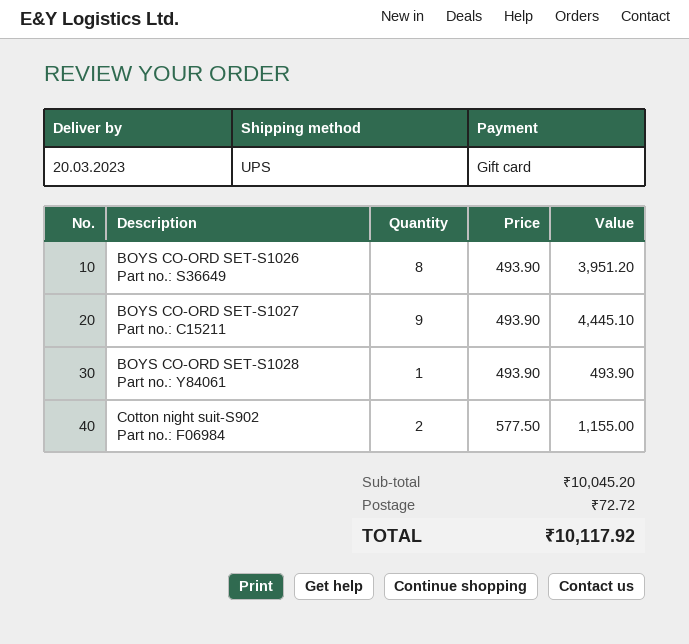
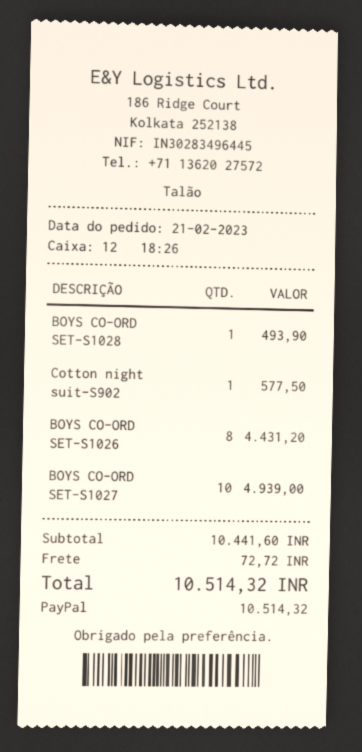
payment method: gift card -> PayPal
BOYS CO-ORD SET-S1026: 8 for 3951.20 -> 8 for 4431.20
BOYS CO-ORD SET-S1027: 9 for 4445.10 -> 10 for 4939.00
Cotton night suit-S902: 2 for 1155.00 -> 1 for 577.50
subtotal: 10045.20 -> 10441.60
total: 10117.92 -> 10514.32

